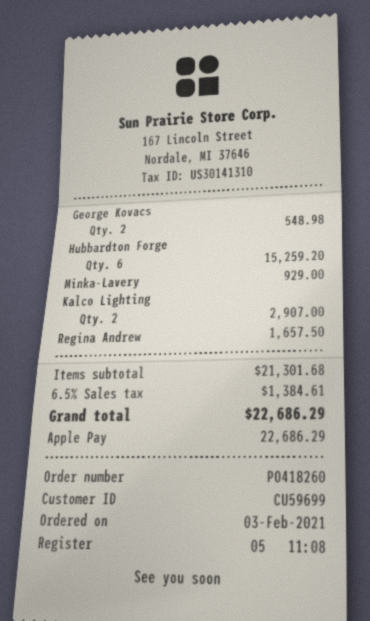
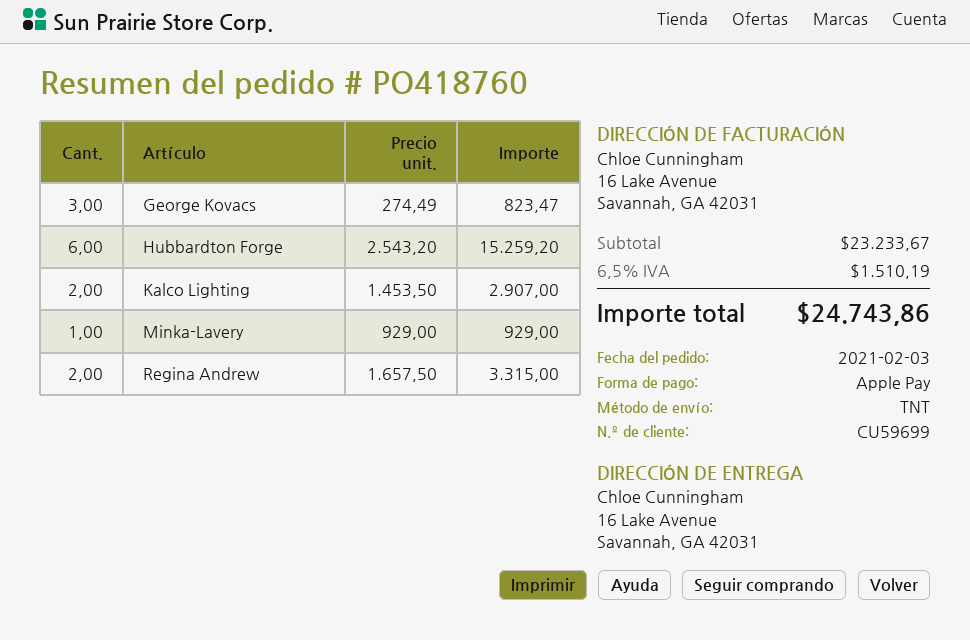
order number: PO418260 -> PO418760
George Kovacs: 2 for 548.98 -> 3 for 823.47
Regina Andrew: 1 for 1657.50 -> 2 for 3315.00
subtotal: 21301.68 -> 23233.67
tax: 6.5% = 1384.61 -> 6.5% = 1510.19
total: 22686.29 -> 24743.86

